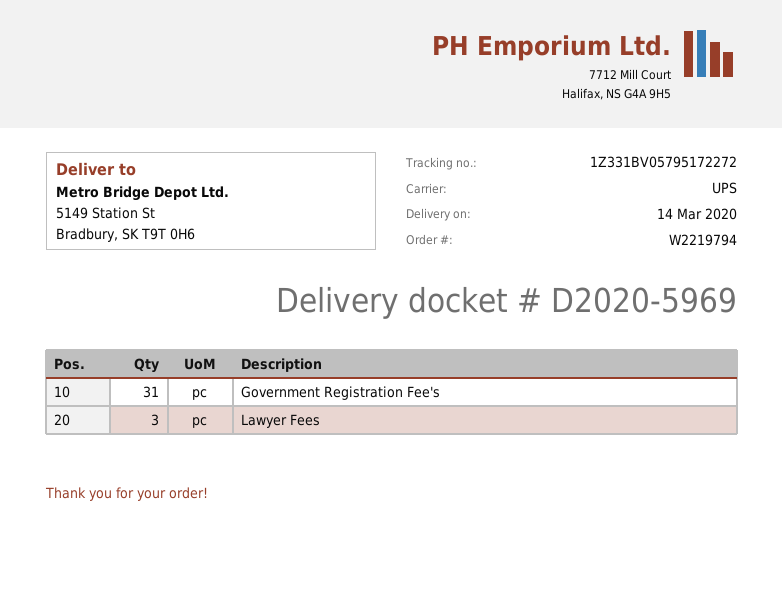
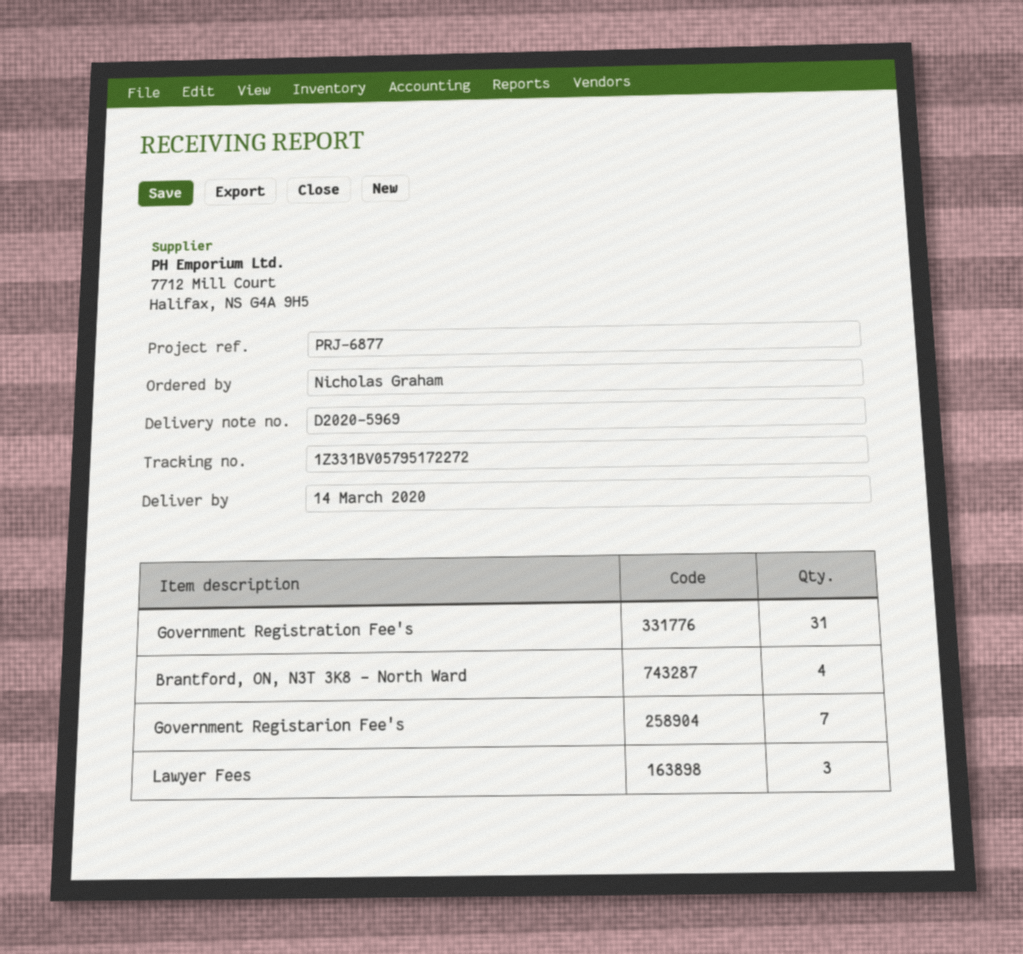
Brantford, ON, N3T 3K8 - North Ward: none -> 4
Government Registarion Fee's: none -> 7

